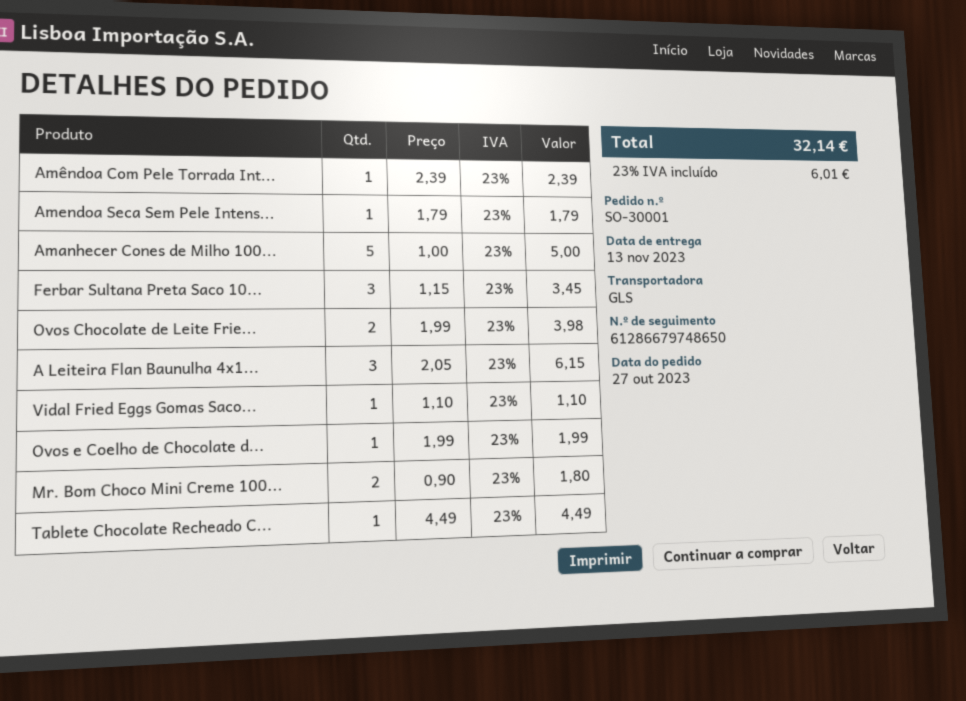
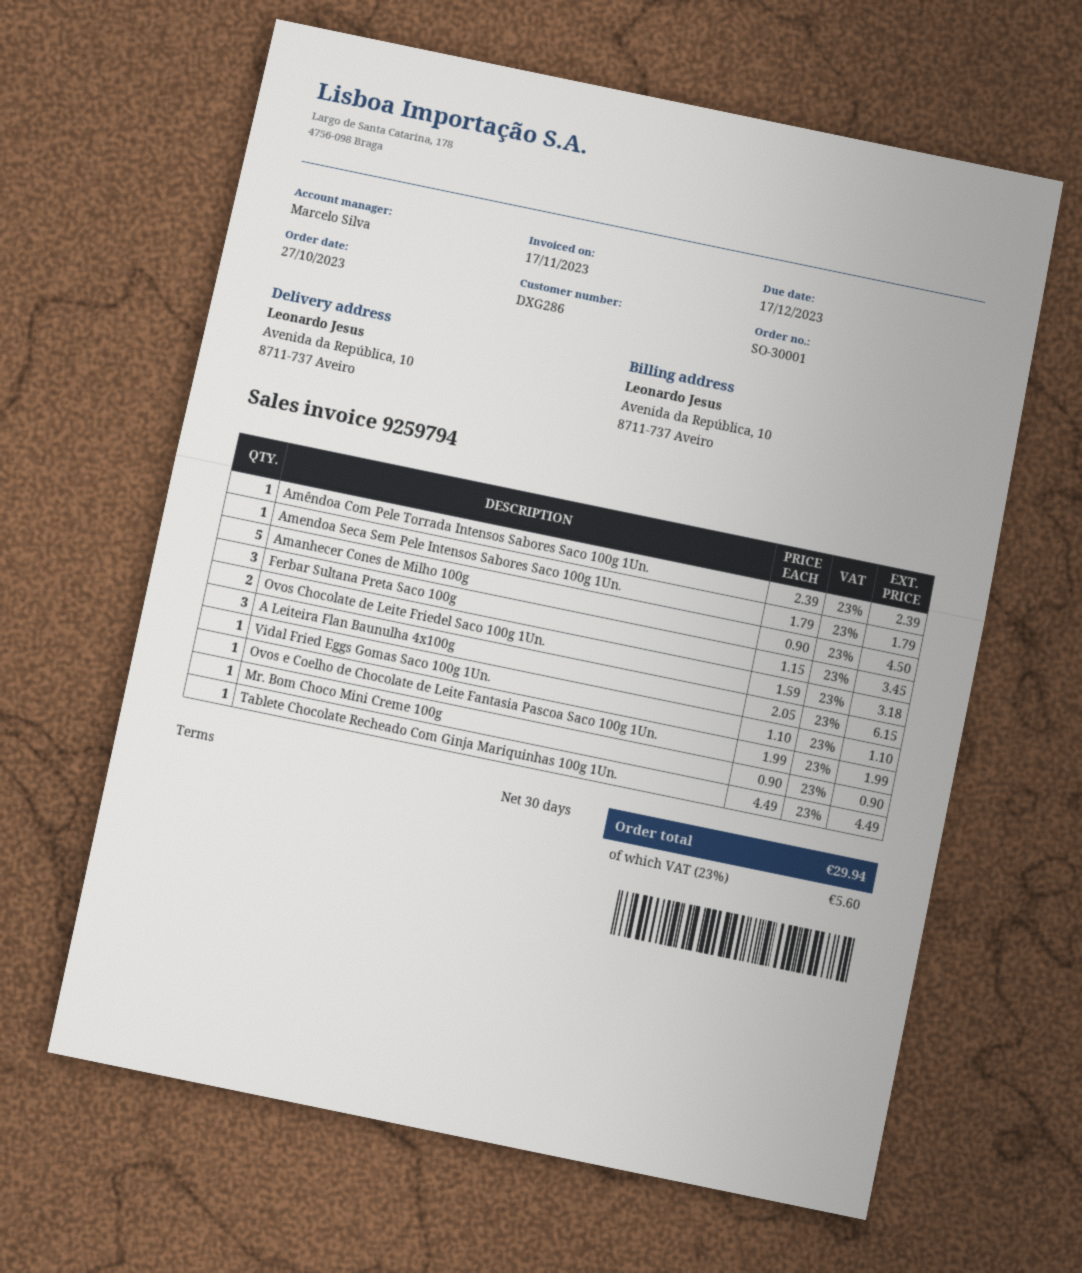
Amanhecer Cones de Milho 100...: 5 x 1.00 = 5.00 -> 5 x 0.90 = 4.50
Ovos Chocolate de Leite Frie...: 2 x 1.99 = 3.98 -> 2 x 1.59 = 3.18
Mr. Bom Choco Mini Creme 100...: 2 x 0.90 = 1.80 -> 1 x 0.90 = 0.90
tax: 23% = 6.01 -> 23% = 5.60
total: 32.14 -> 29.94

